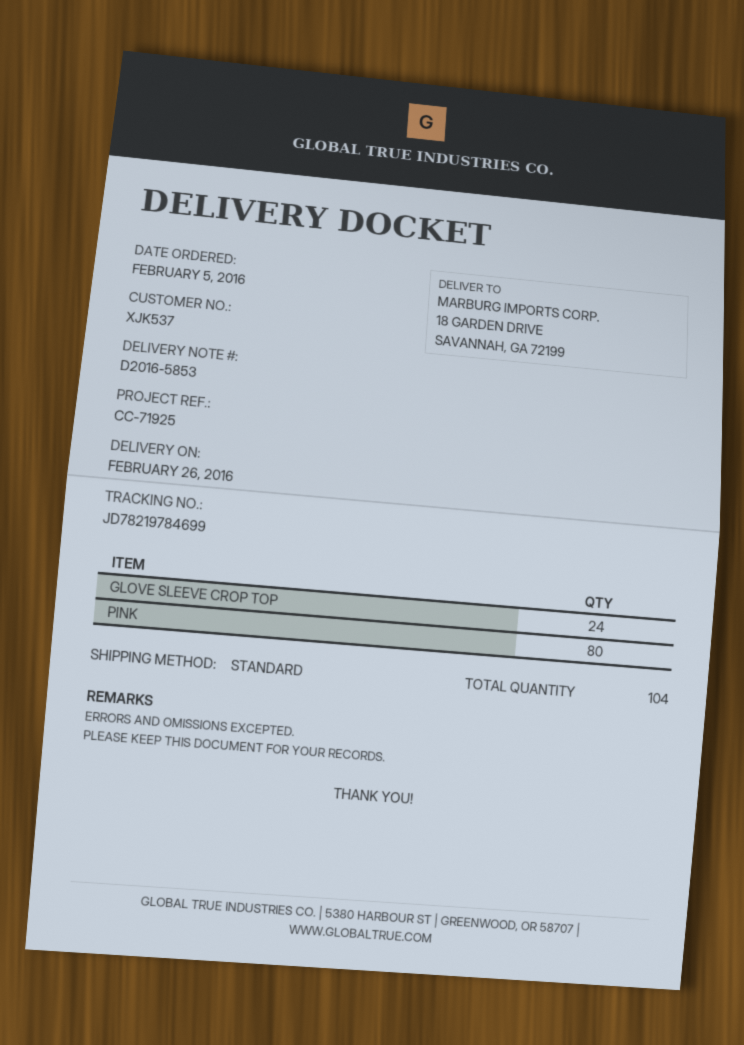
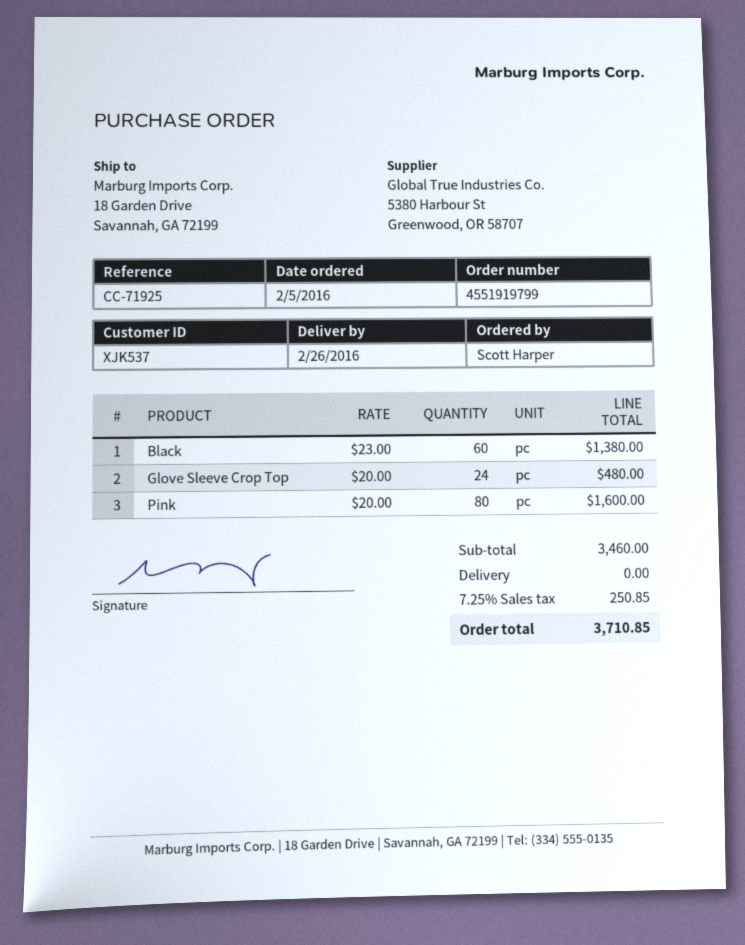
Black: none -> 60

